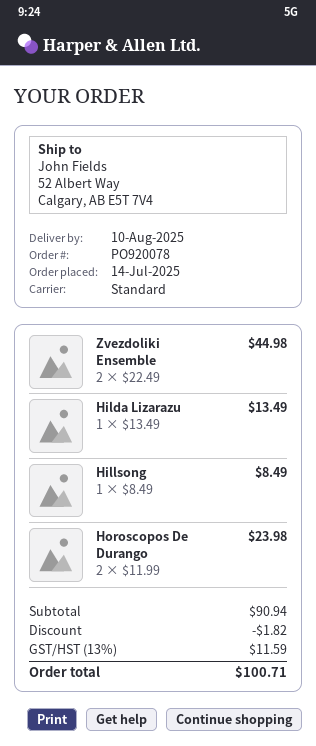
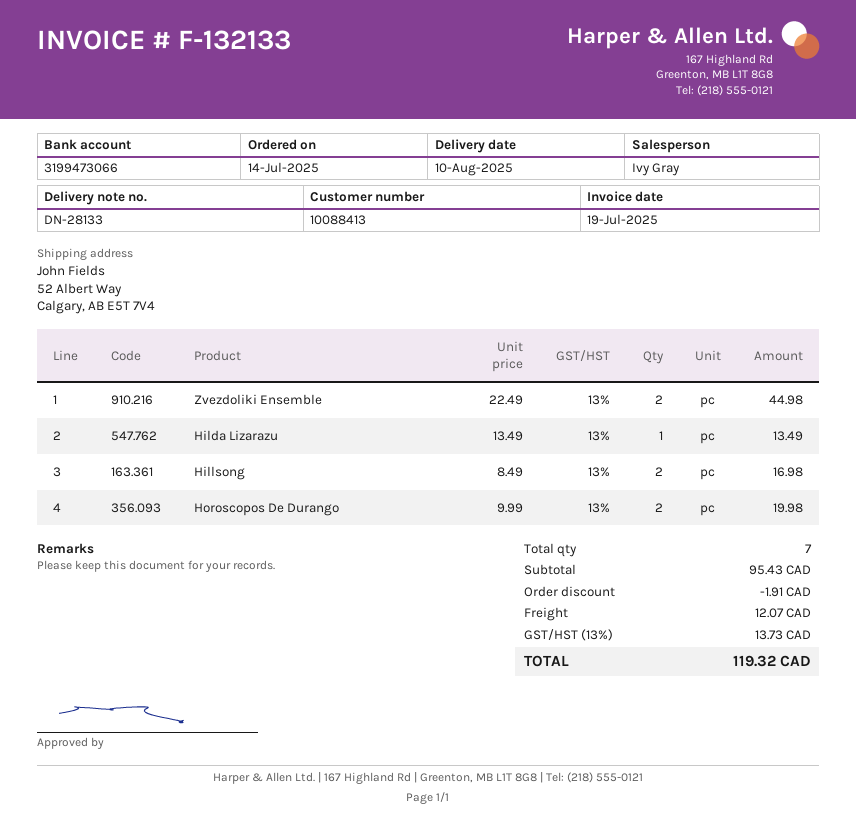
Hillsong: 1 x 8.49 = 8.49 -> 2 x 8.49 = 16.98
Horoscopos De Durango: 2 x 11.99 = 23.98 -> 2 x 9.99 = 19.98
subtotal: 90.94 -> 95.43
discount: 1.82 -> 1.91
shipping: none -> 12.07
tax: 13% = 11.59 -> 13% = 13.73
total: 100.71 -> 119.32

